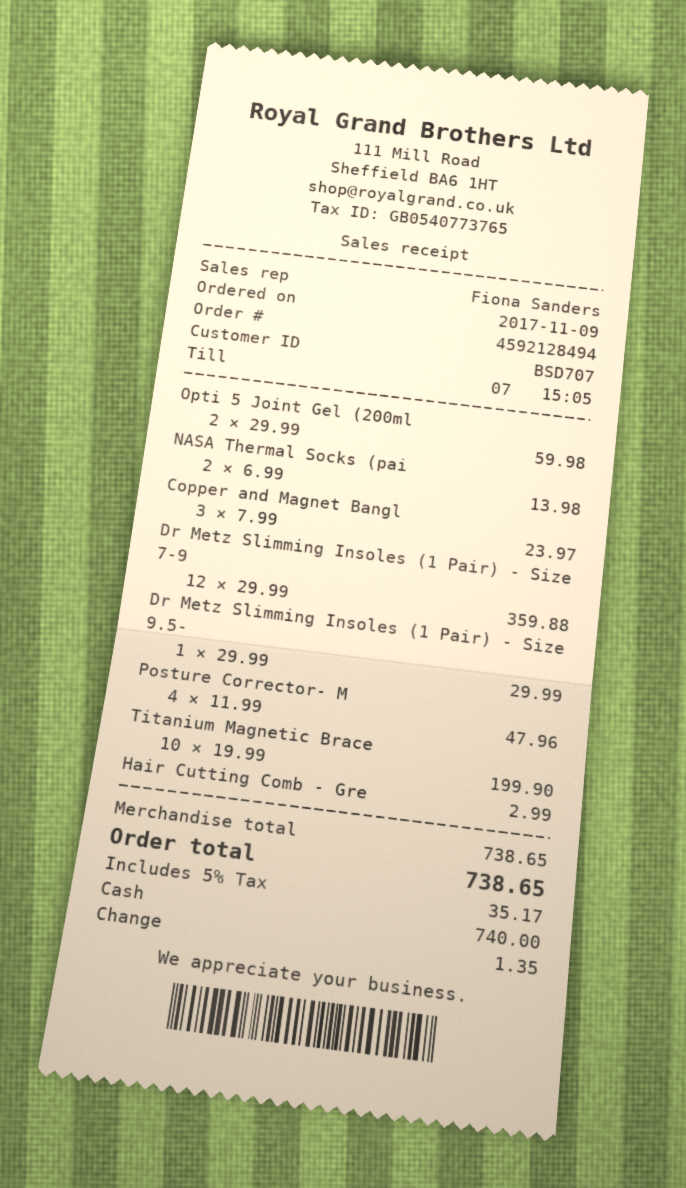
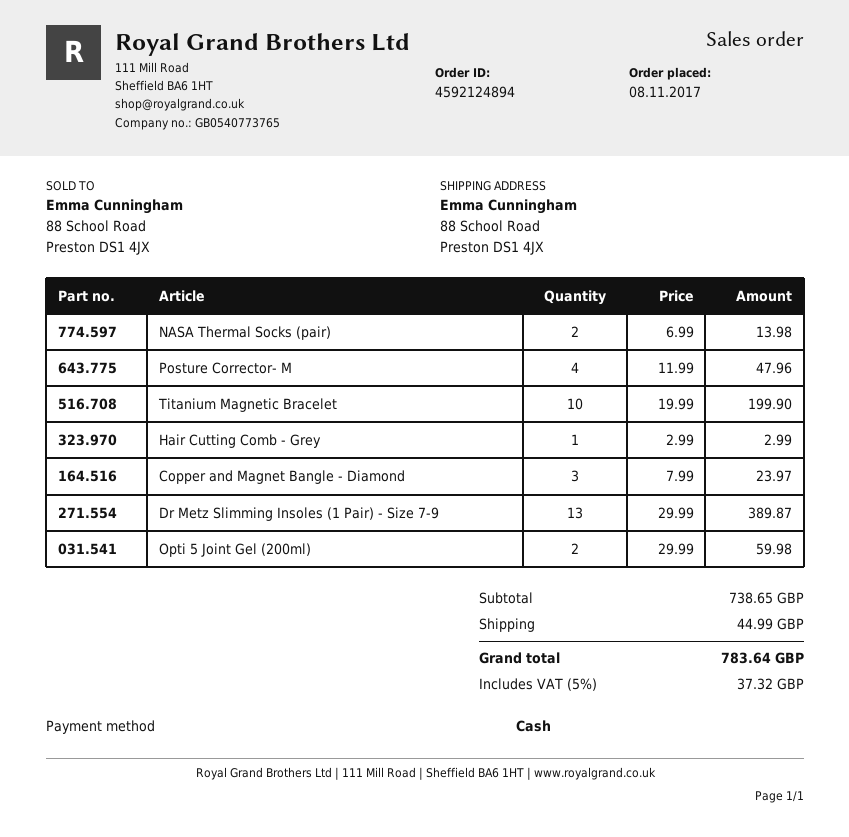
order number: 4592128494 -> 4592124894
order date: 2017-11-09 -> 2017-11-08
Dr Metz Slimming Insoles (1 Pair) - Size 7-9: 12 x 29.99 = 359.88 -> 13 x 29.99 = 389.87
Dr Metz Slimming Insoles (1 Pair) - Size 9.5-: 1 x 29.99 = 29.99 -> none
shipping: none -> 44.99
tax: 5% = 35.17 -> 5% = 37.32
total: 738.65 -> 783.64

